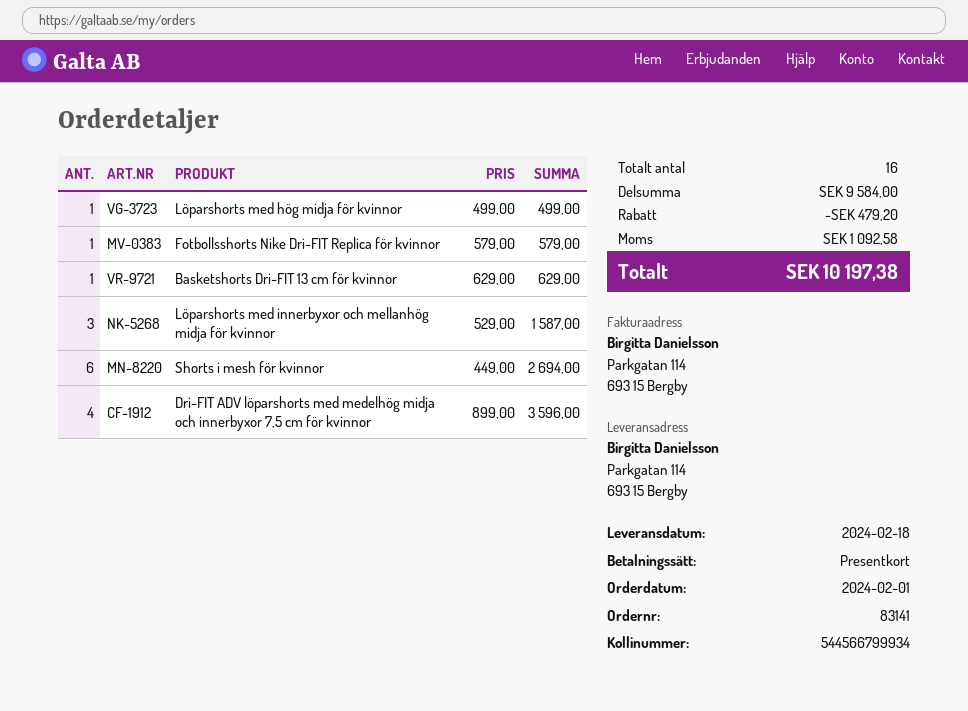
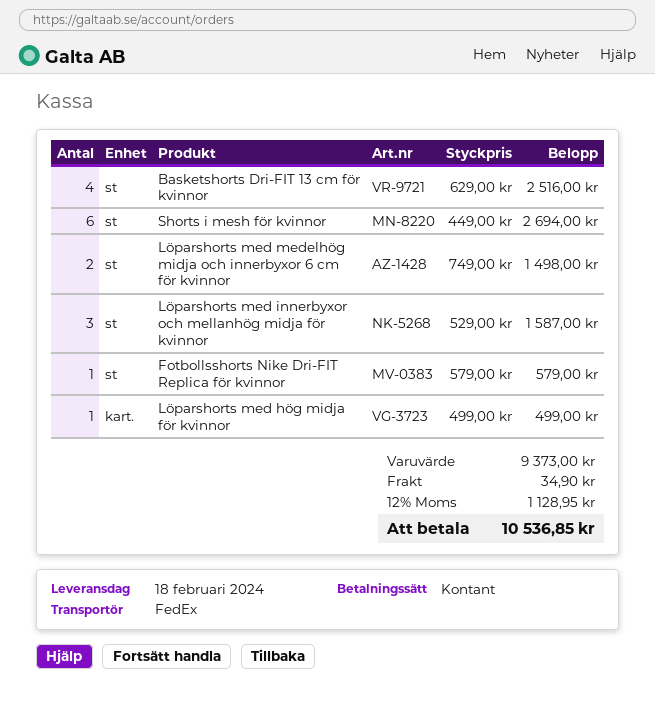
payment method: gift card -> cash
Basketshorts Dri-FIT 13 cm för kvinnor: 1 x 629.00 = 629.00 -> 4 x 629.00 = 2516.00
Dri-FIT ADV löparshorts med medelhög midja och innerbyxor 7,5 cm för kvinnor: 4 x 899.00 = 3596.00 -> none
Löparshorts med medelhög midja och innerbyxor 6 cm för kvinnor: none -> 2 x 749.00 = 1498.00
subtotal: 9584.00 -> 9373.00
discount: 479.20 -> none
shipping: none -> 34.90
tax: 1092.58 -> 1128.95
total: 10197.38 -> 10536.85

